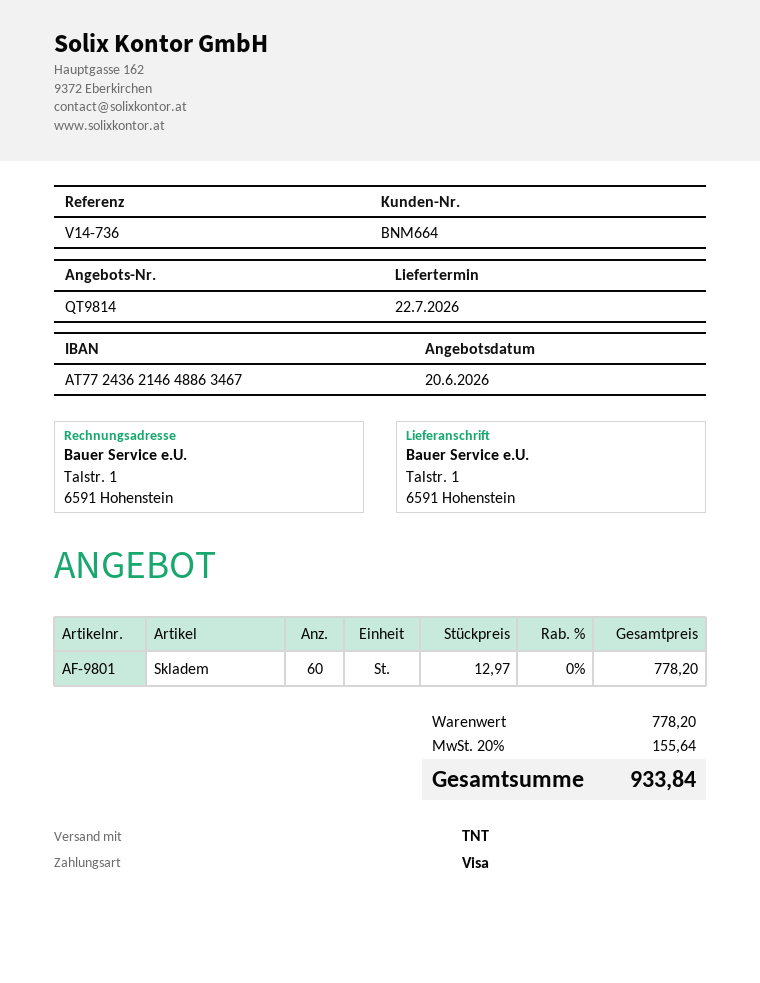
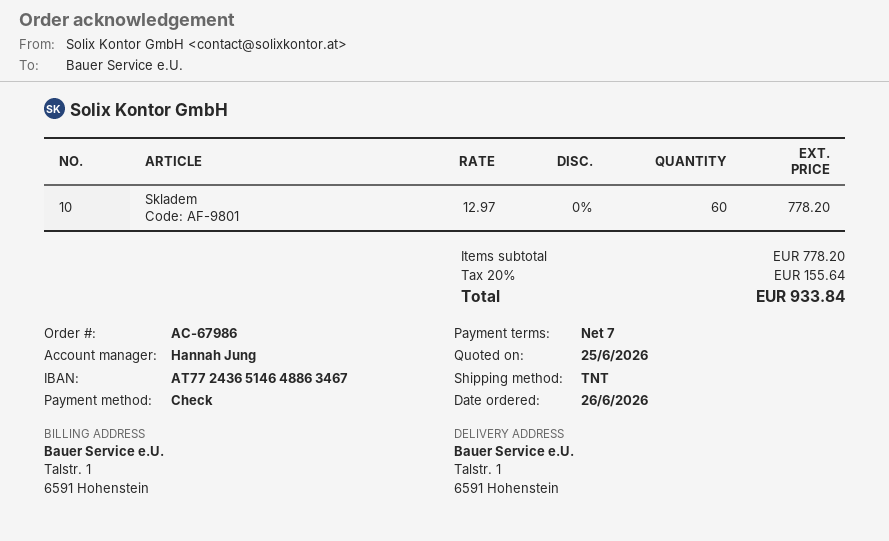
quote date: 2026-06-20 -> 2026-06-25
payment method: Visa -> cheque
bank account: AT772436214648863467 -> AT772436514648863467

